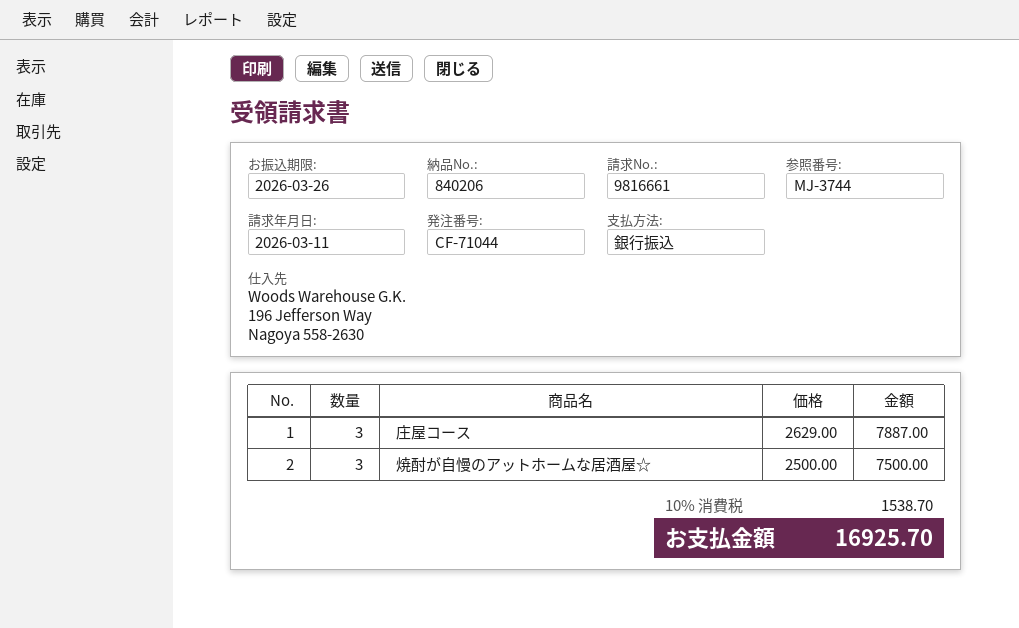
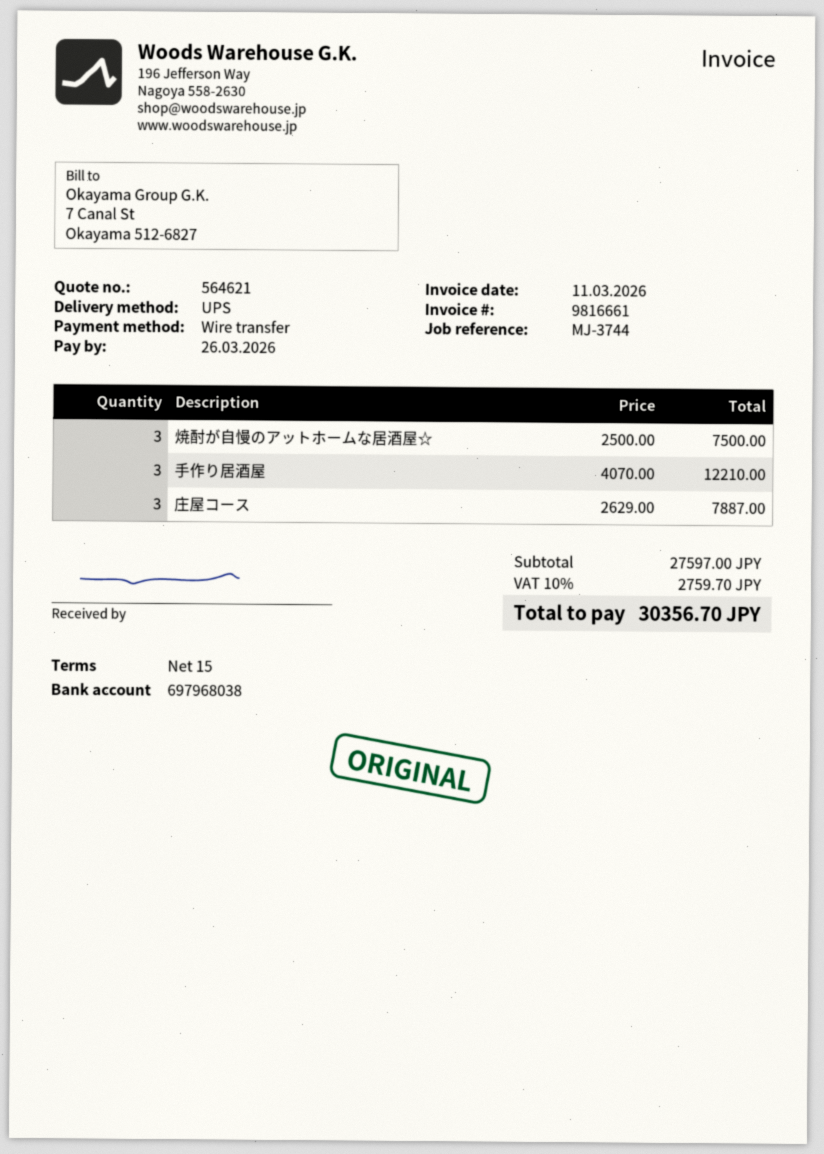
手作り居酒屋: none -> 3 x 4070.00 = 12210.00
tax: 10% = 1538.70 -> 10% = 2759.70
total: 16925.70 -> 30356.70

